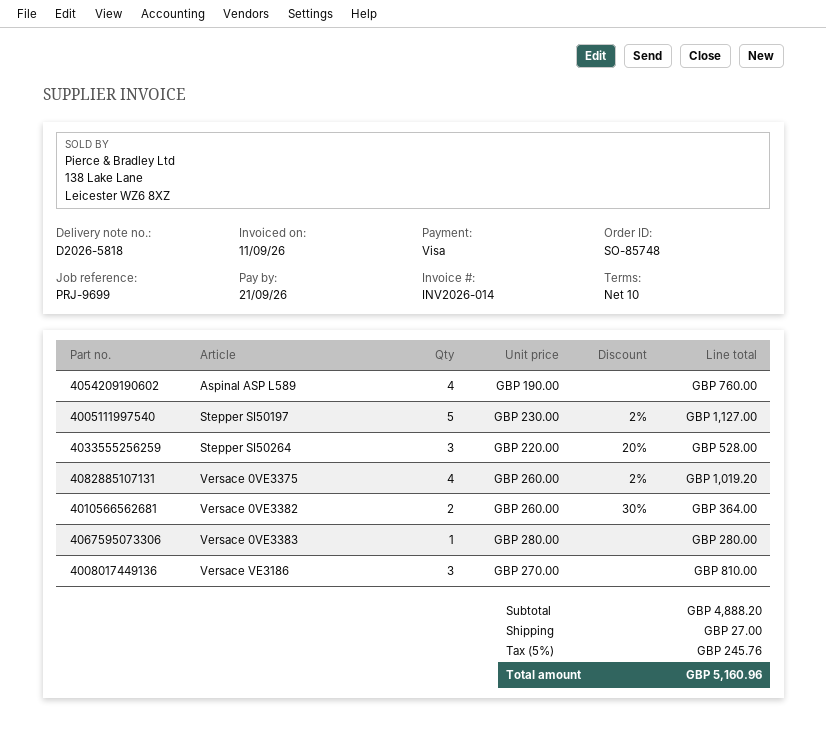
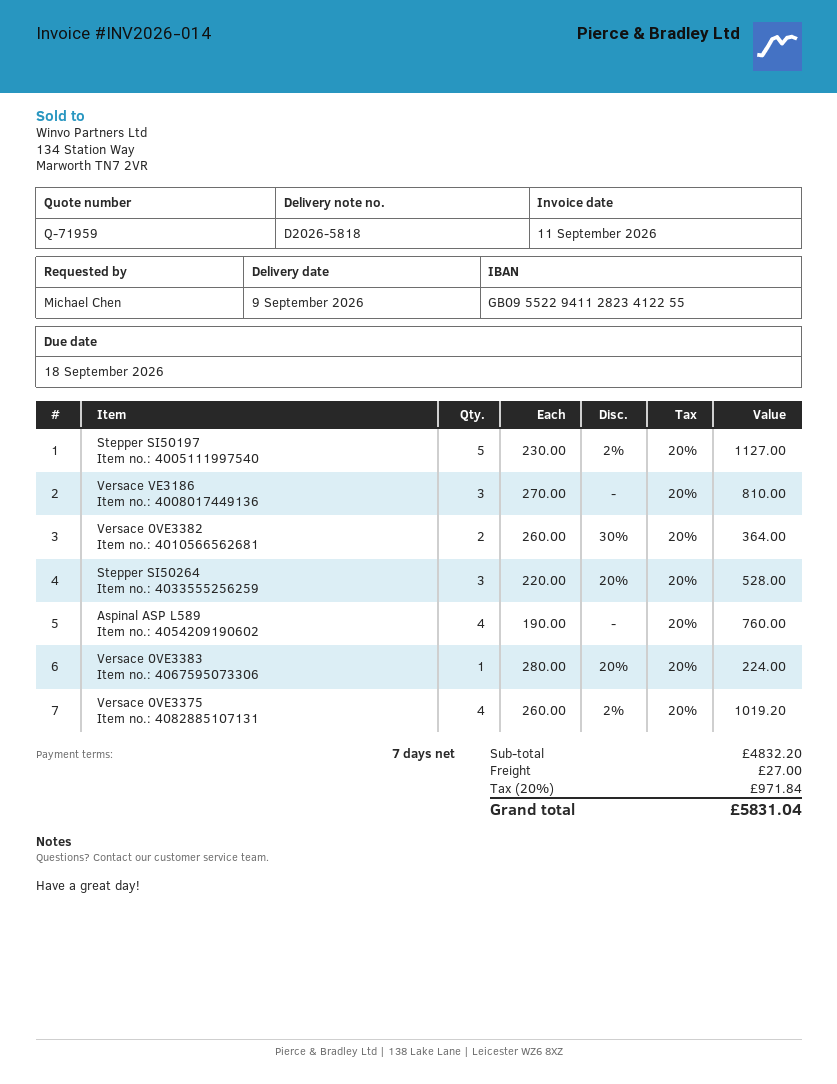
payment terms: 10 days -> 7 days
due date: 2026-09-21 -> 2026-09-18
Versace 0VE3383: 1 x 280.00 = 280.00 -> 1 x 280.00 - 20% = 224.00
subtotal: 4888.20 -> 4832.20
tax: 5% = 245.76 -> 20% = 971.84
total: 5160.96 -> 5831.04

